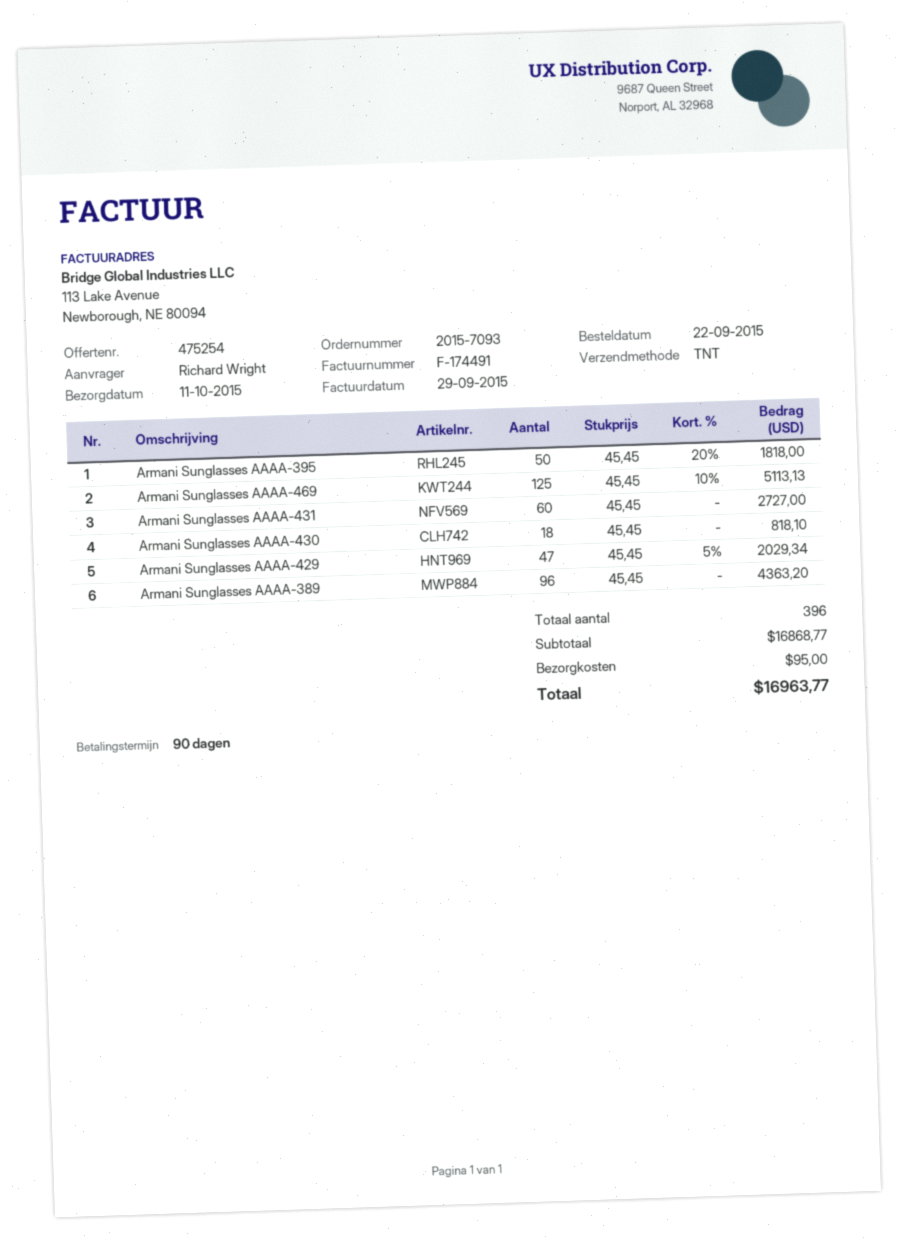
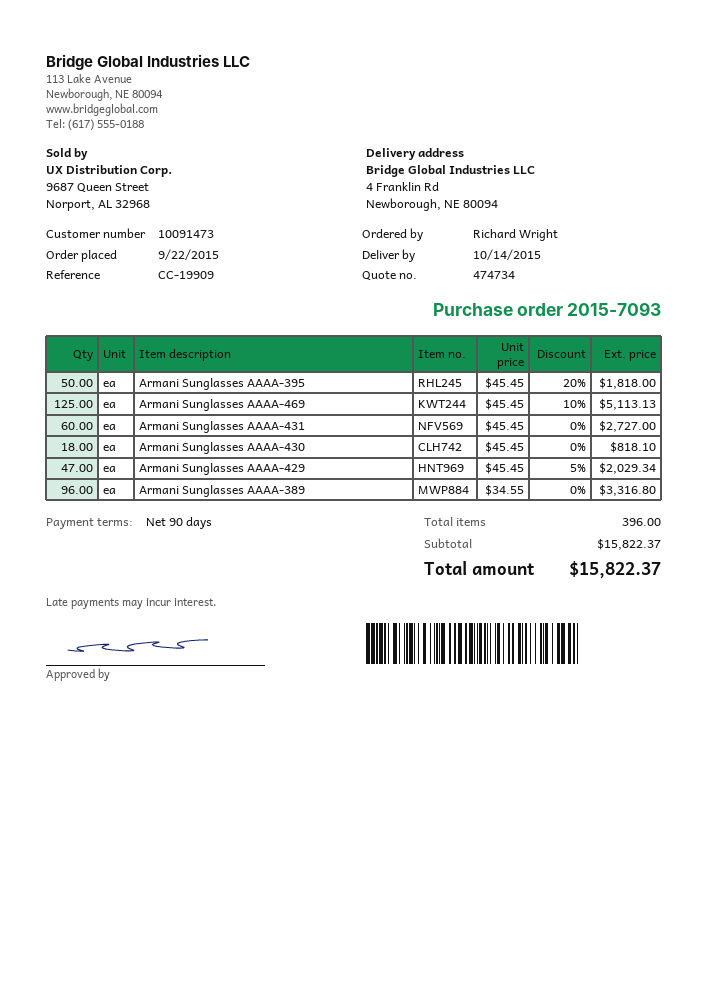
quote number: 475254 -> 474734
delivery date: 2015-10-11 -> 2015-10-14
Armani Sunglasses AAAA-389: 96 x 45.45 = 4363.20 -> 96 x 34.55 = 3316.80
subtotal: 16868.77 -> 15822.37
shipping: 95.00 -> none
total: 16963.77 -> 15822.37

